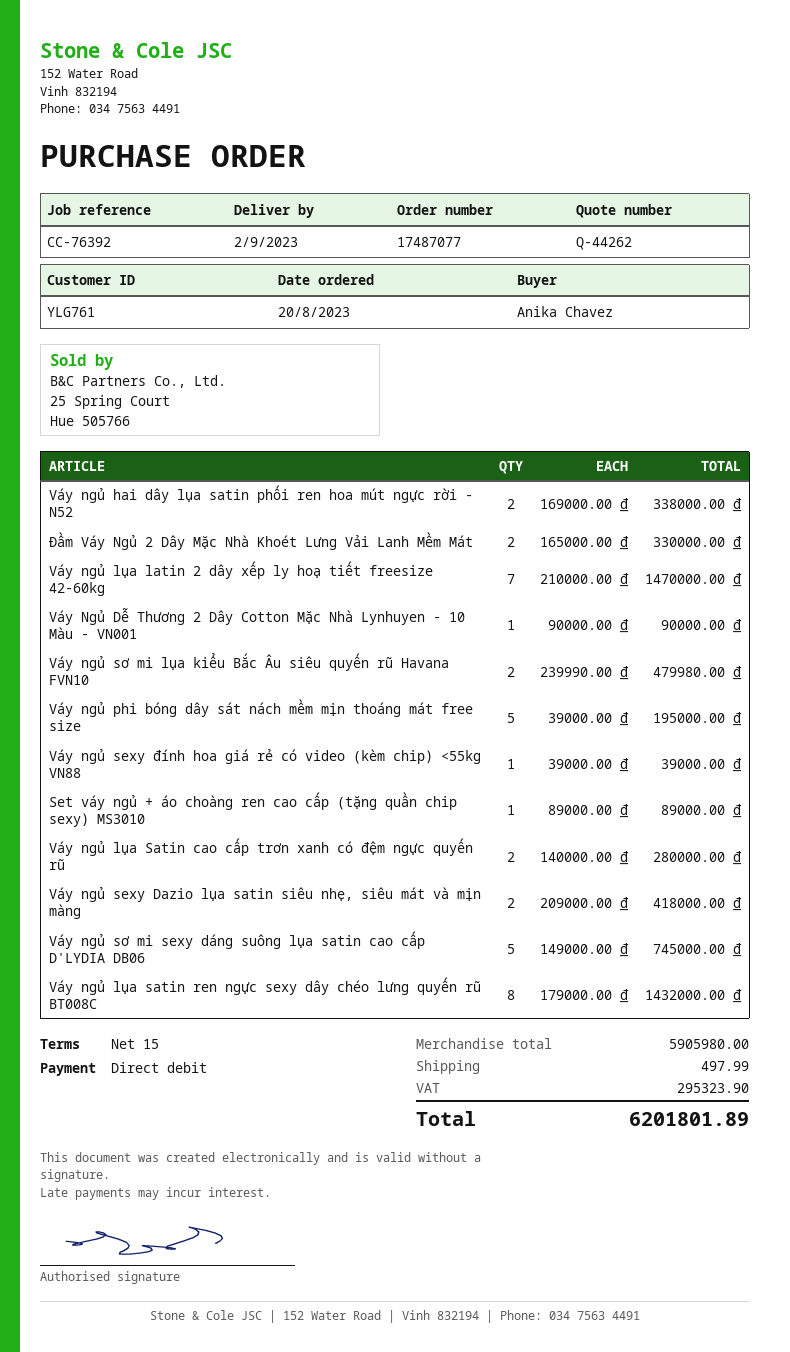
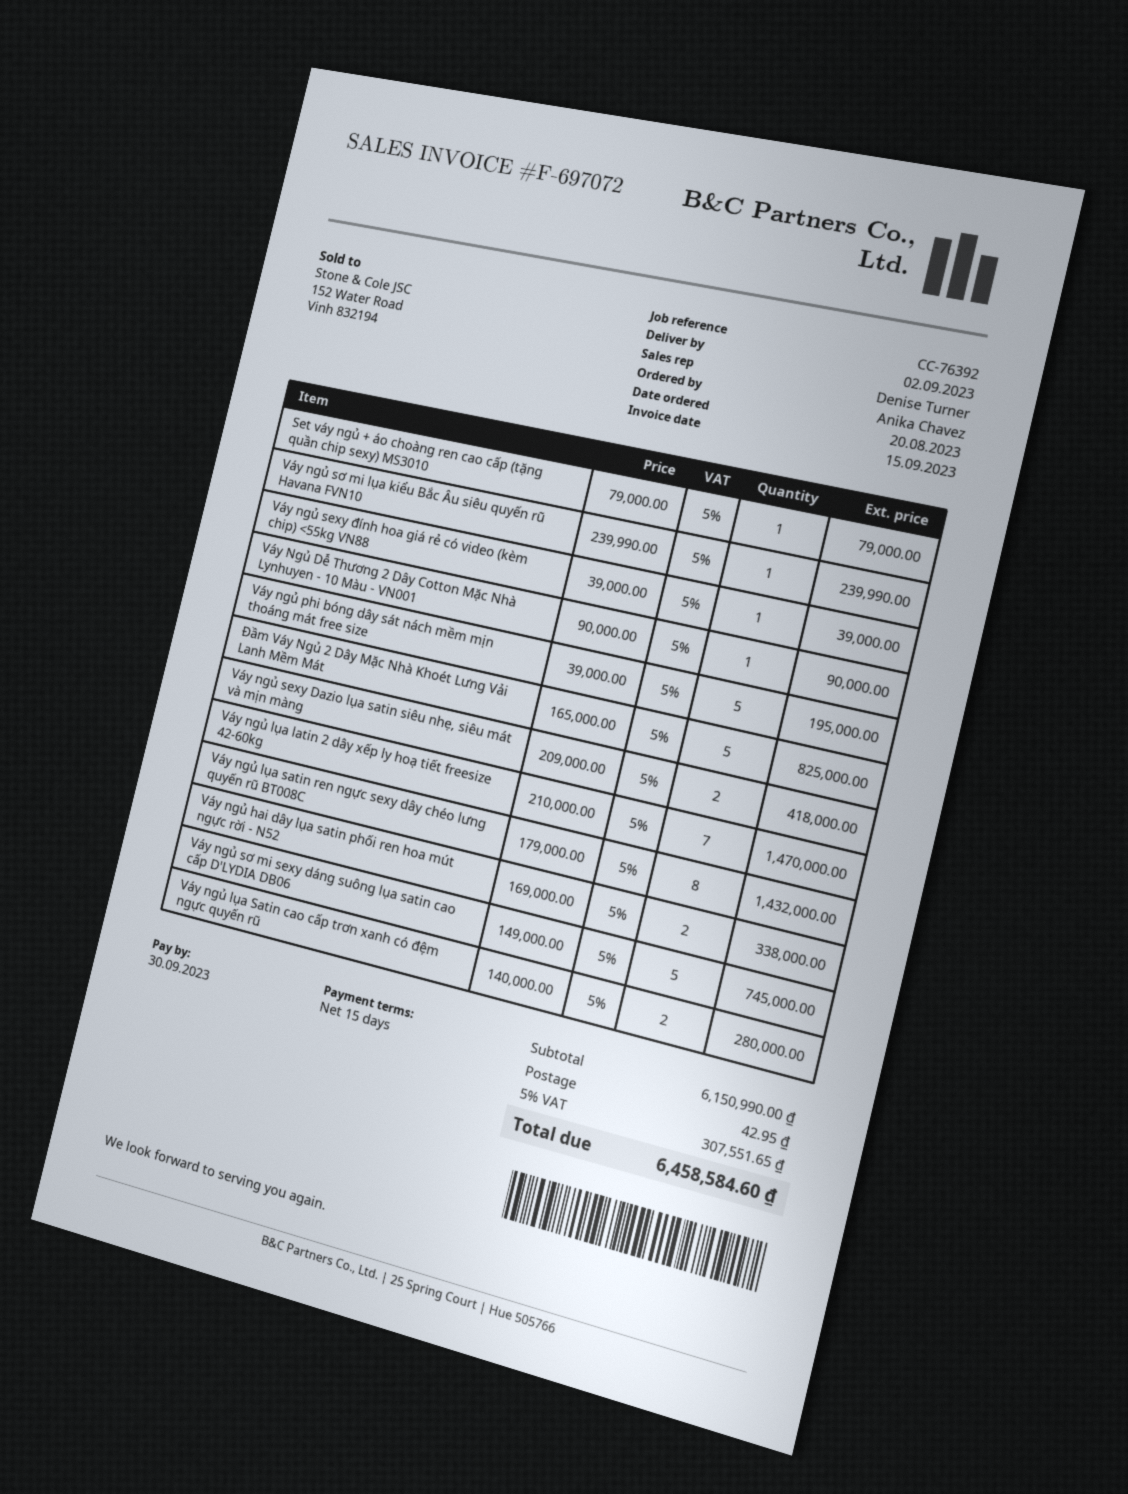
Đầm Váy Ngủ 2 Dây Mặc Nhà Khoét Lưng Vải Lanh Mềm Mát: 2 x 165000.00 = 330000.00 -> 5 x 165000.00 = 825000.00
Váy ngủ sơ mi lụa kiểu Bắc Âu siêu quyến rũ Havana FVN10: 2 x 239990.00 = 479980.00 -> 1 x 239990.00 = 239990.00
Set váy ngủ + áo choàng ren cao cấp (tặng quần chip sexy) MS3010: 1 x 89000.00 = 89000.00 -> 1 x 79000.00 = 79000.00
subtotal: 5905980.00 -> 6150990.00
shipping: 497.99 -> 42.95
tax: 295323.90 -> 307551.65
total: 6201801.89 -> 6458584.60

